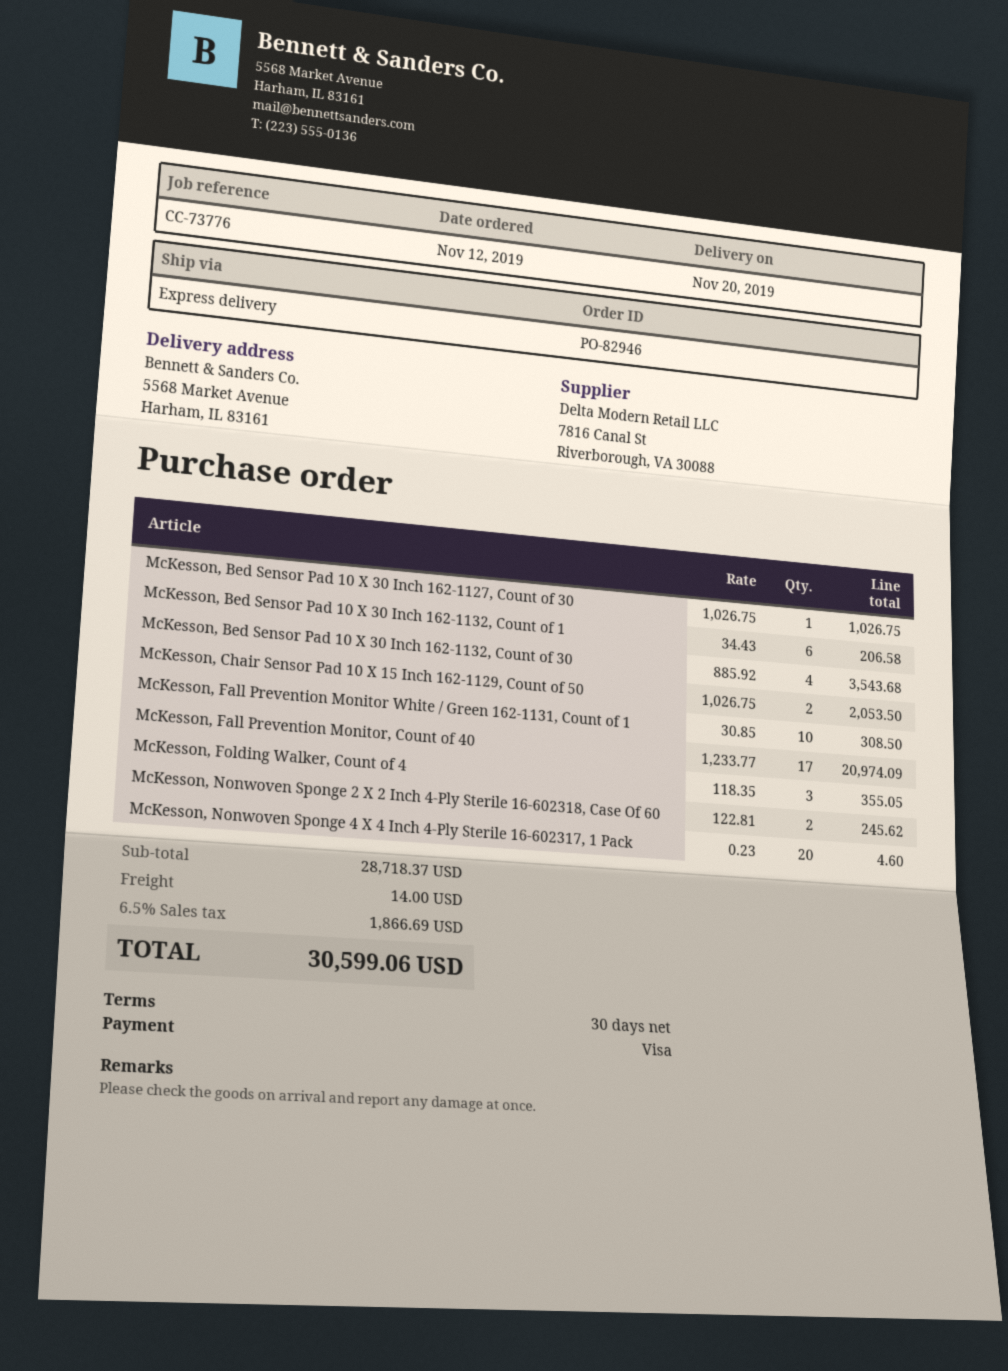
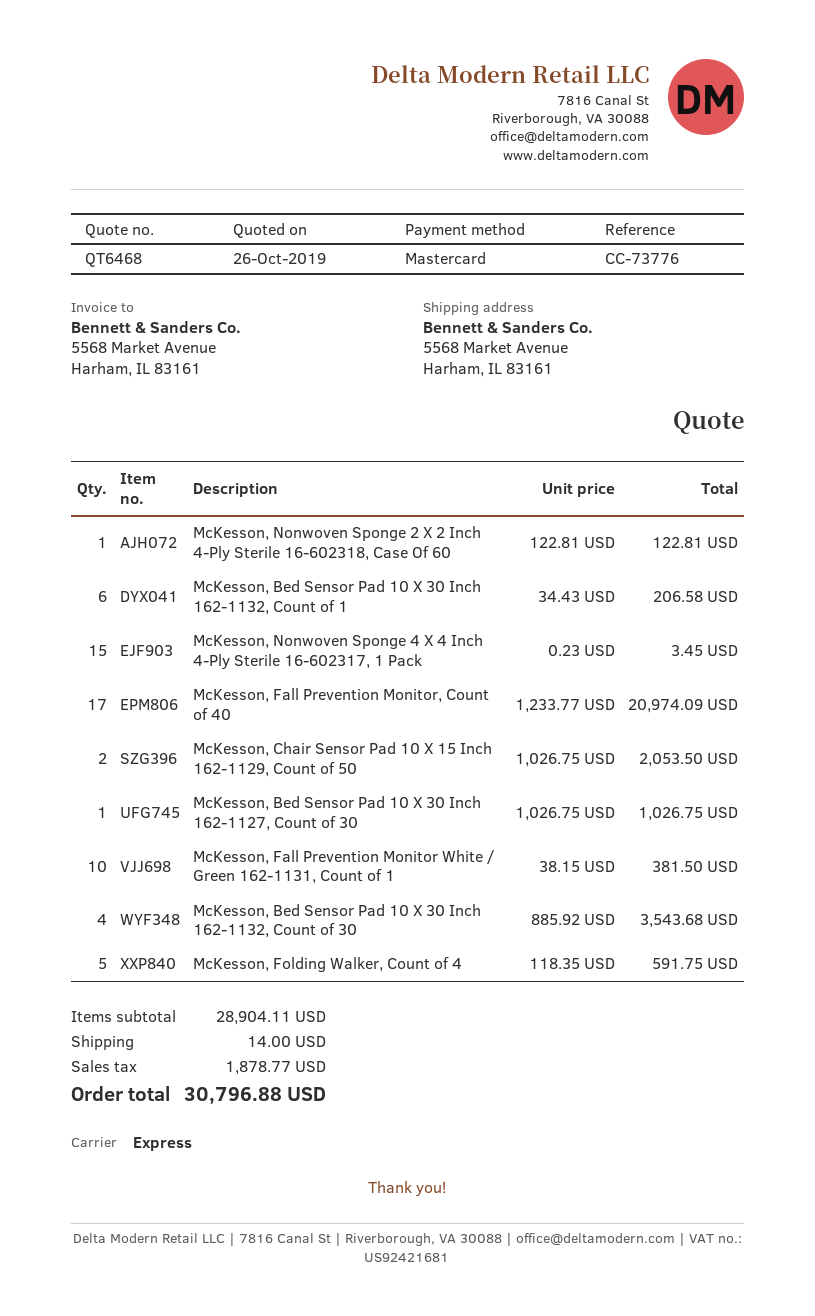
payment method: Visa -> Mastercard
McKesson, Fall Prevention Monitor White / Green 162-1131, Count of 1: 10 x 30.85 = 308.50 -> 10 x 38.15 = 381.50
McKesson, Folding Walker, Count of 4: 3 x 118.35 = 355.05 -> 5 x 118.35 = 591.75
McKesson, Nonwoven Sponge 2 X 2 Inch 4-Ply Sterile 16-602318, Case Of 60: 2 x 122.81 = 245.62 -> 1 x 122.81 = 122.81
McKesson, Nonwoven Sponge 4 X 4 Inch 4-Ply Sterile 16-602317, 1 Pack: 20 x 0.23 = 4.60 -> 15 x 0.23 = 3.45
subtotal: 28718.37 -> 28904.11
tax: 1866.69 -> 1878.77
total: 30599.06 -> 30796.88

